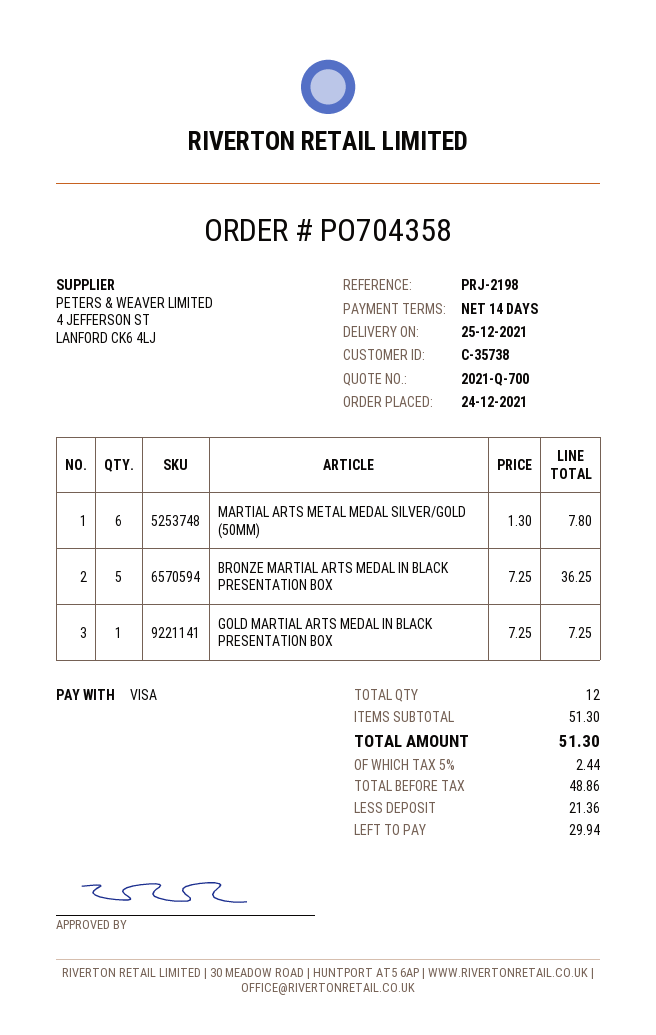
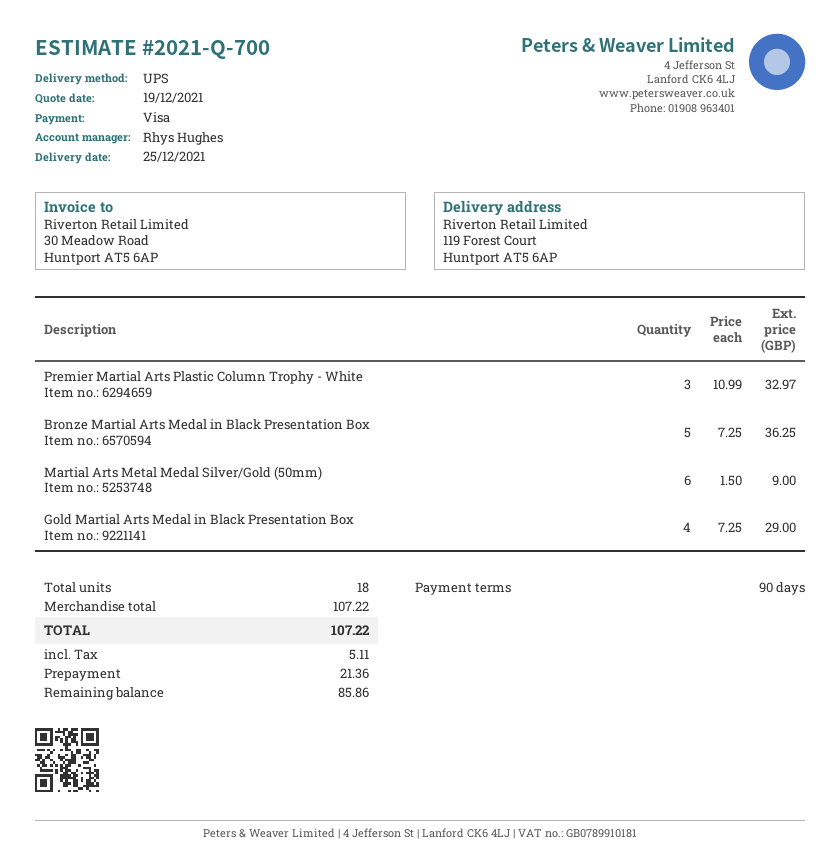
payment terms: 14 days -> 90 days
MARTIAL ARTS METAL MEDAL SILVER/GOLD (50MM): 6 x 1.30 = 7.80 -> 6 x 1.50 = 9.00
GOLD MARTIAL ARTS MEDAL IN BLACK PRESENTATION BOX: 1 x 7.25 = 7.25 -> 4 x 7.25 = 29.00
Premier Martial Arts Plastic Column Trophy - White: none -> 3 x 10.99 = 32.97
total quantity: 12 -> 18
subtotal: 51.30 -> 107.22
tax: 2.44 -> 5.11
total: 51.30 -> 107.22
balance: 29.94 -> 85.86

